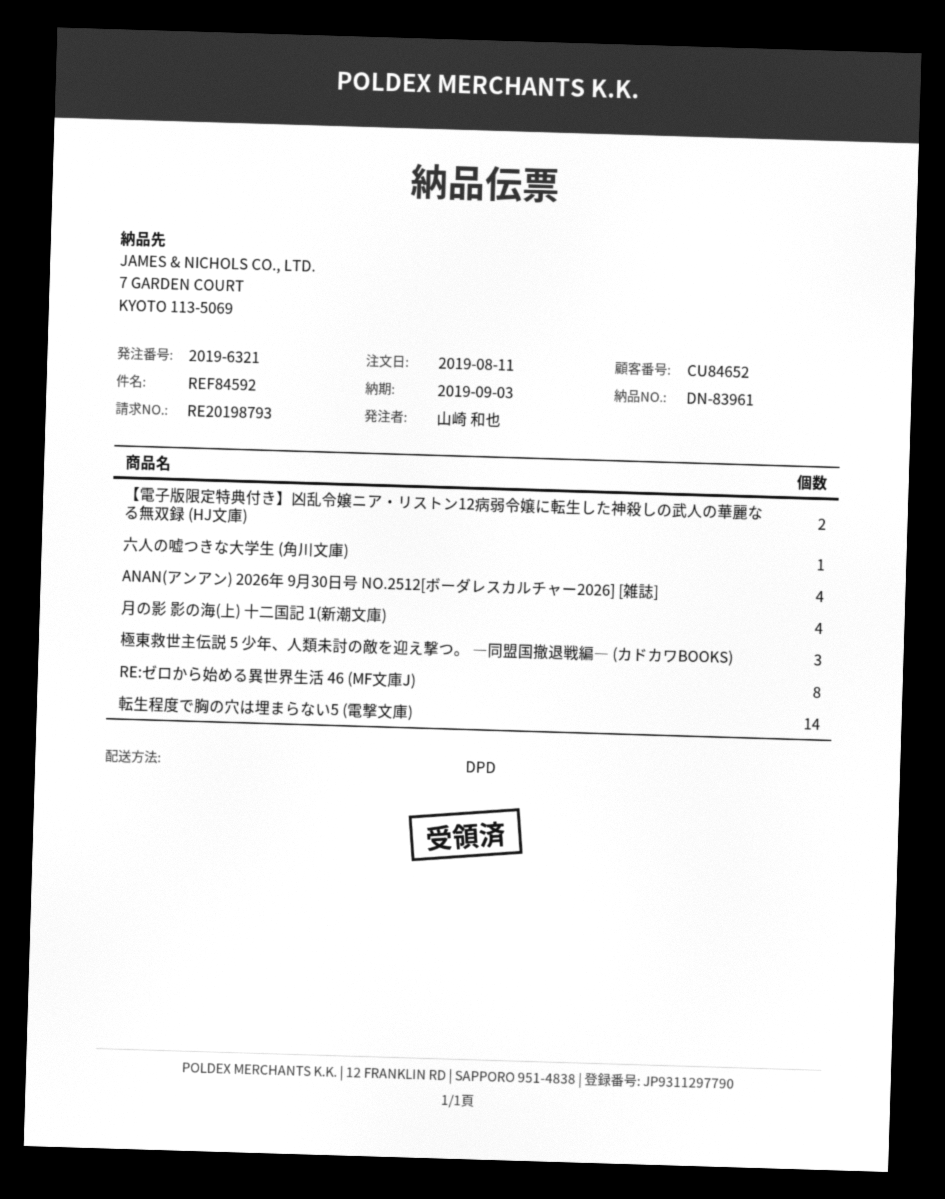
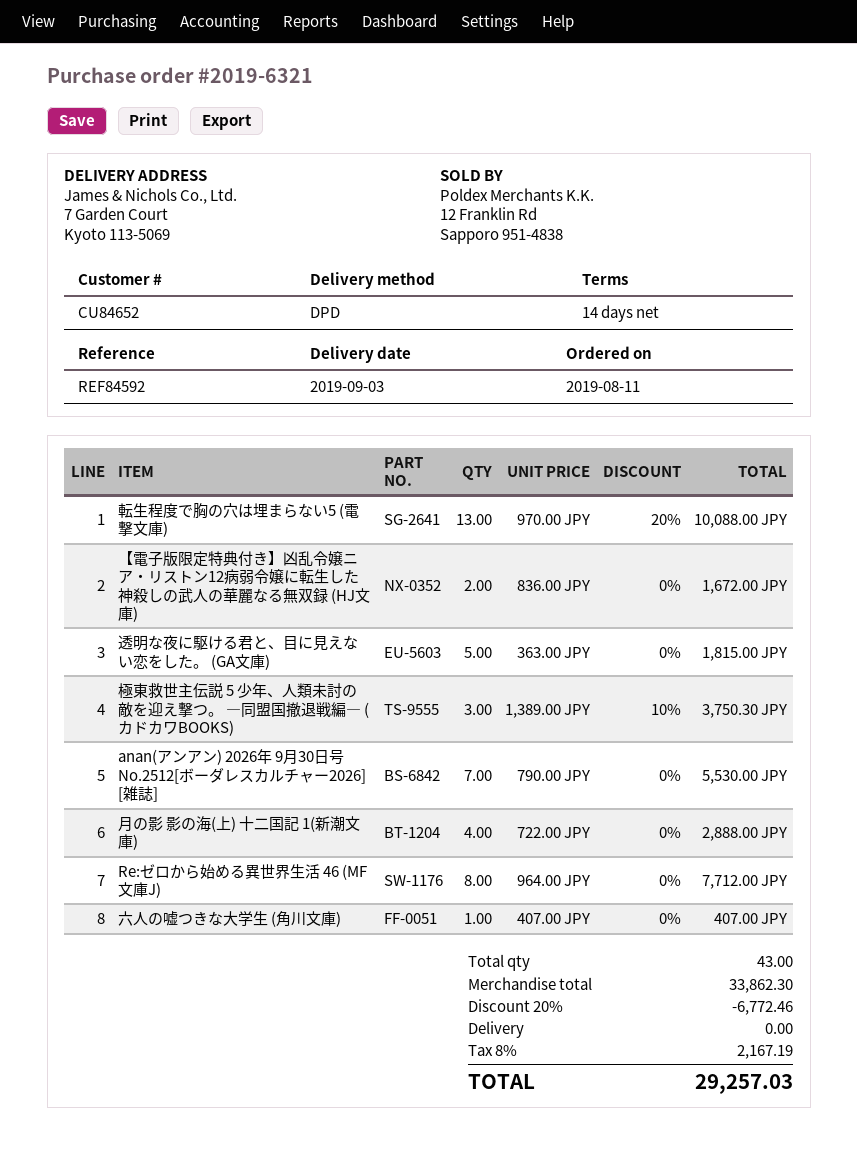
ANAN(アンアン) 2026年 9月30日号 NO.2512[ボーダレスカルチャー2026] [雑誌]: 4 -> 7
転生程度で胸の穴は埋まらない5 (電撃文庫): 14 -> 13
透明な夜に駆ける君と、目に見えない恋をした。 (GA文庫): none -> 5

